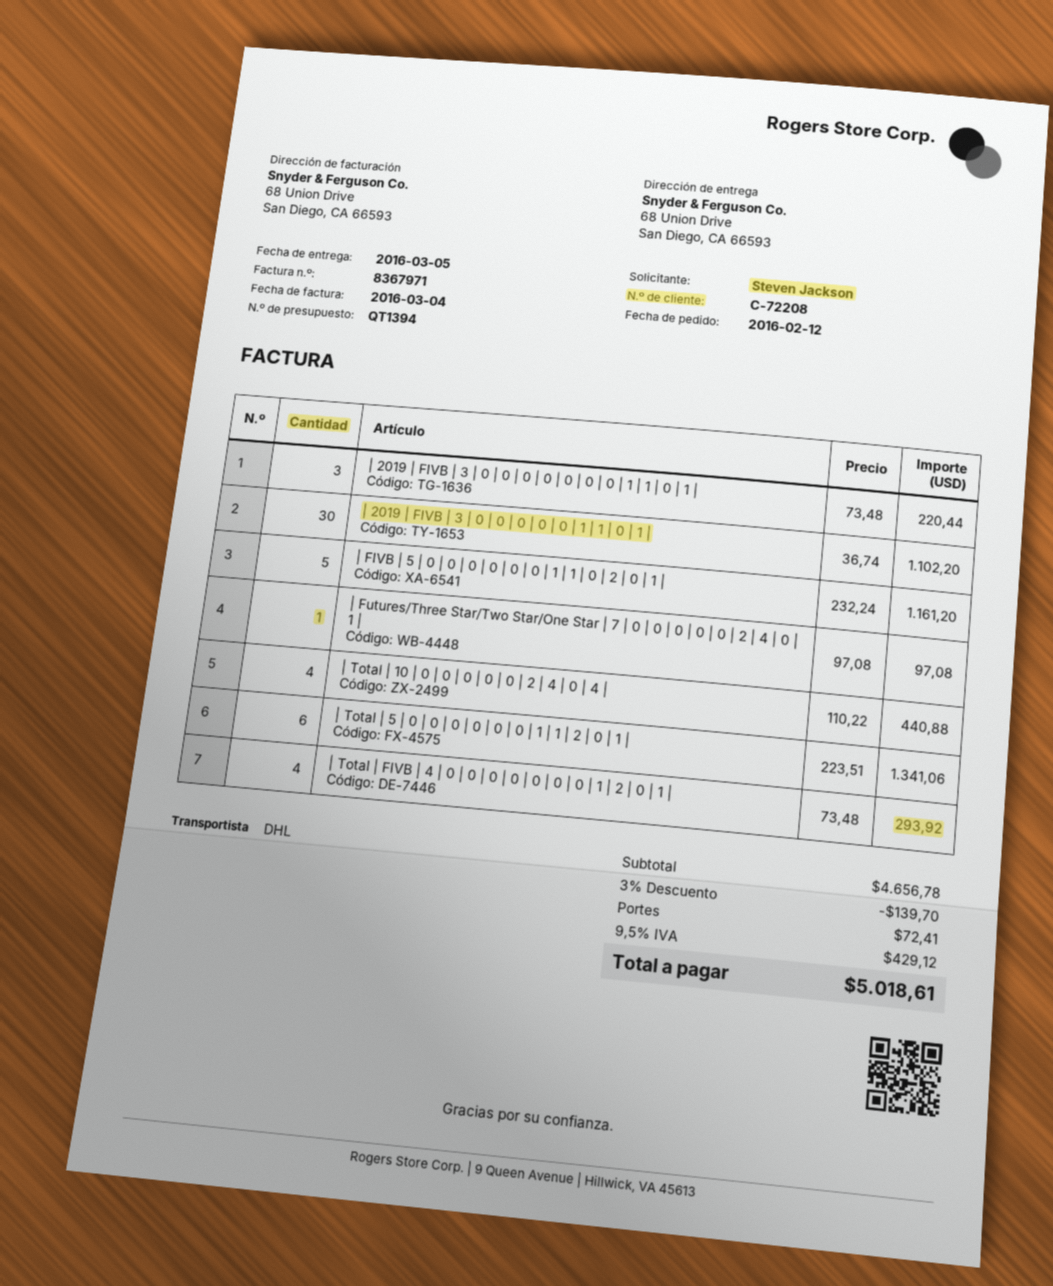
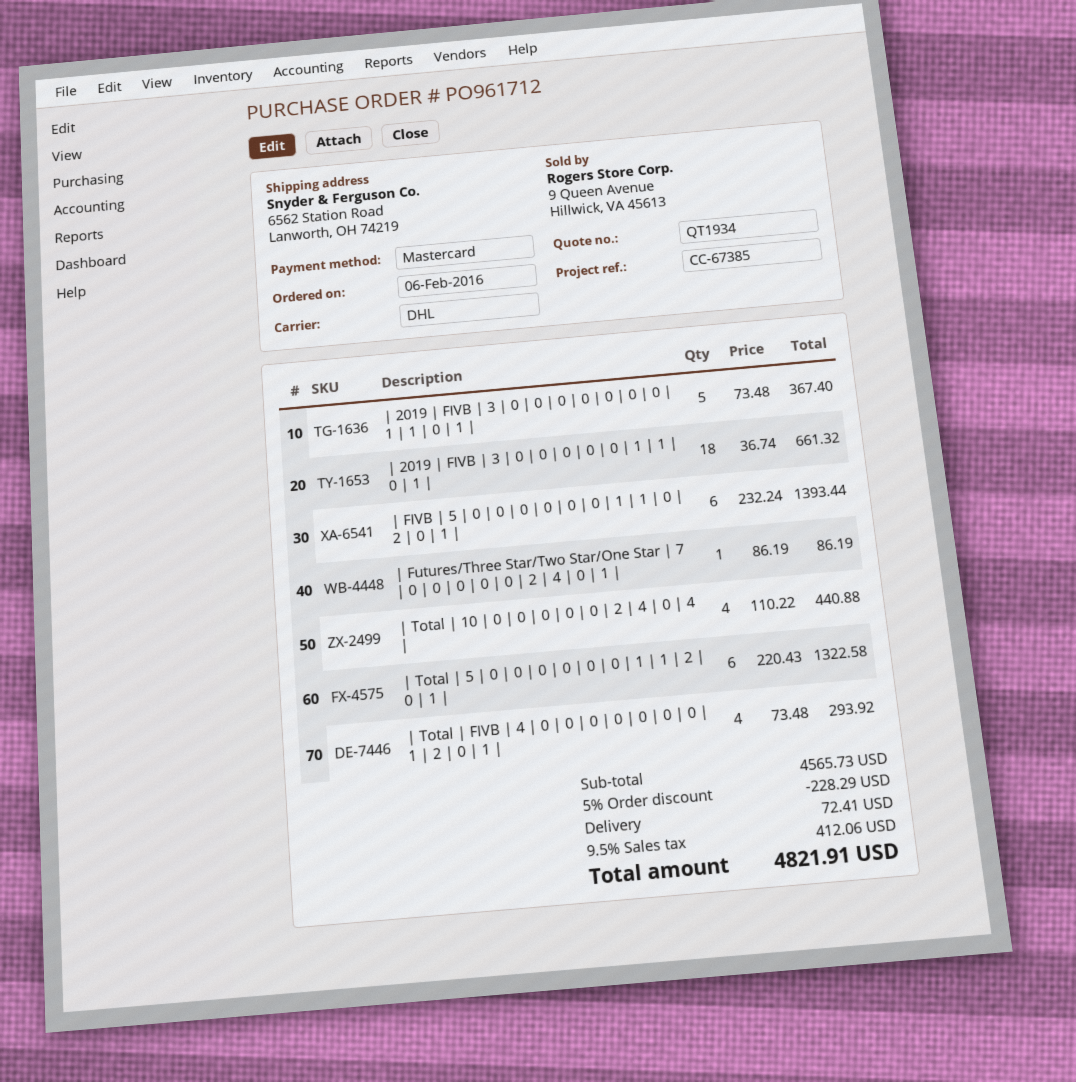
quote number: QT1394 -> QT1934
order date: 2016-02-12 -> 2016-02-06
ship to: 68 Union Drive, San Diego, CA 66593 -> 6562 Station Road, Lanworth, OH 74219
| 2019 | FIVB | 3 | 0 | 0 | 0 | 0 | 0 | 0 | 0 | 1 | 1 | 0 | 1 |: 3 x 73.48 = 220.44 -> 5 x 73.48 = 367.40
| 2019 | FIVB | 3 | 0 | 0 | 0 | 0 | 0 | 1 | 1 | 0 | 1 |: 30 x 36.74 = 1102.20 -> 18 x 36.74 = 661.32
| FIVB | 5 | 0 | 0 | 0 | 0 | 0 | 0 | 1 | 1 | 0 | 2 | 0 | 1 |: 5 x 232.24 = 1161.20 -> 6 x 232.24 = 1393.44
| Futures/Three Star/Two Star/One Star | 7 | 0 | 0 | 0 | 0 | 0 | 2 | 4 | 0 | 1 |: 1 x 97.08 = 97.08 -> 1 x 86.19 = 86.19
| Total | 5 | 0 | 0 | 0 | 0 | 0 | 0 | 1 | 1 | 2 | 0 | 1 |: 6 x 223.51 = 1341.06 -> 6 x 220.43 = 1322.58
subtotal: 4656.78 -> 4565.73
discount: 3% = 139.70 -> 5% = 228.29
tax: 9.5% = 429.12 -> 9.5% = 412.06
total: 5018.61 -> 4821.91

